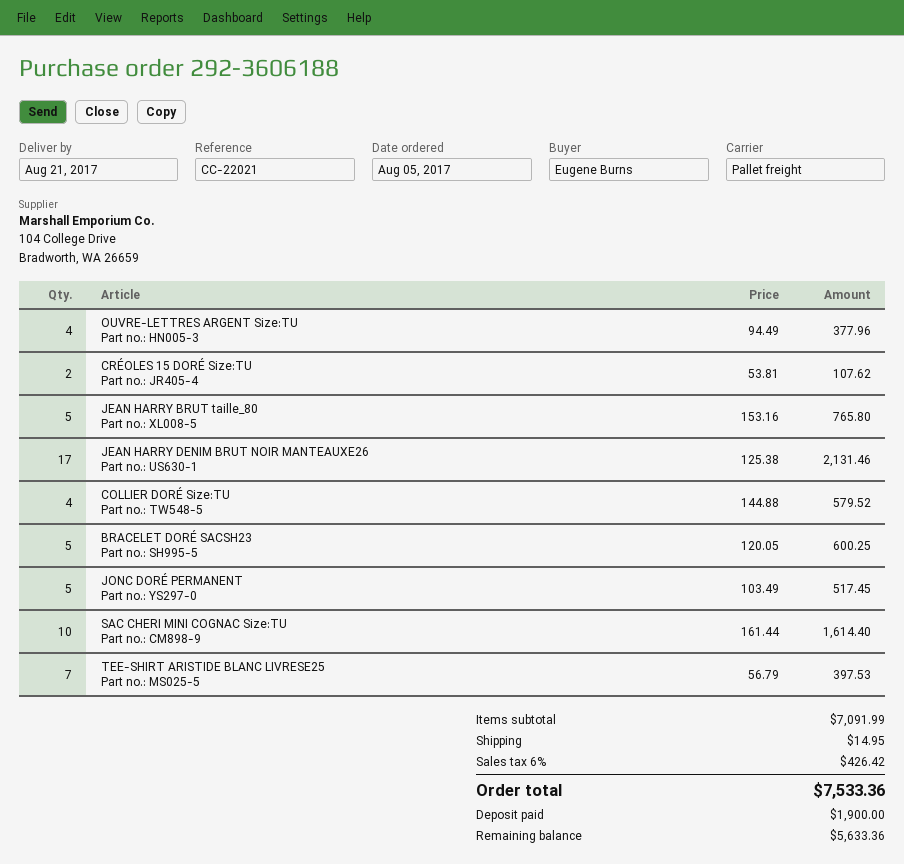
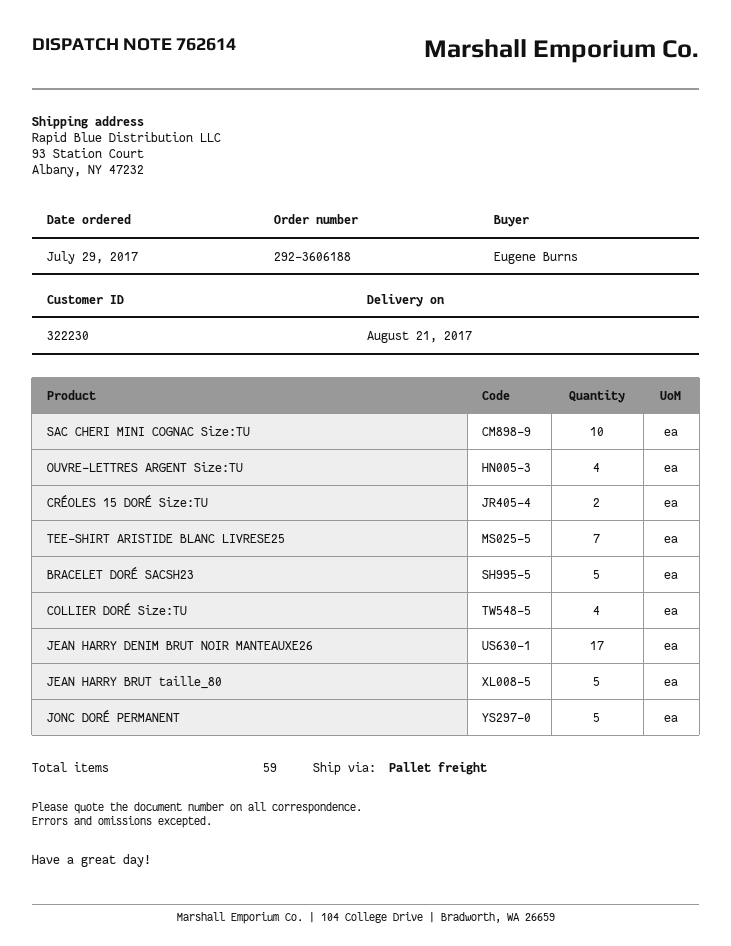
order date: 2017-08-05 -> 2017-07-29

